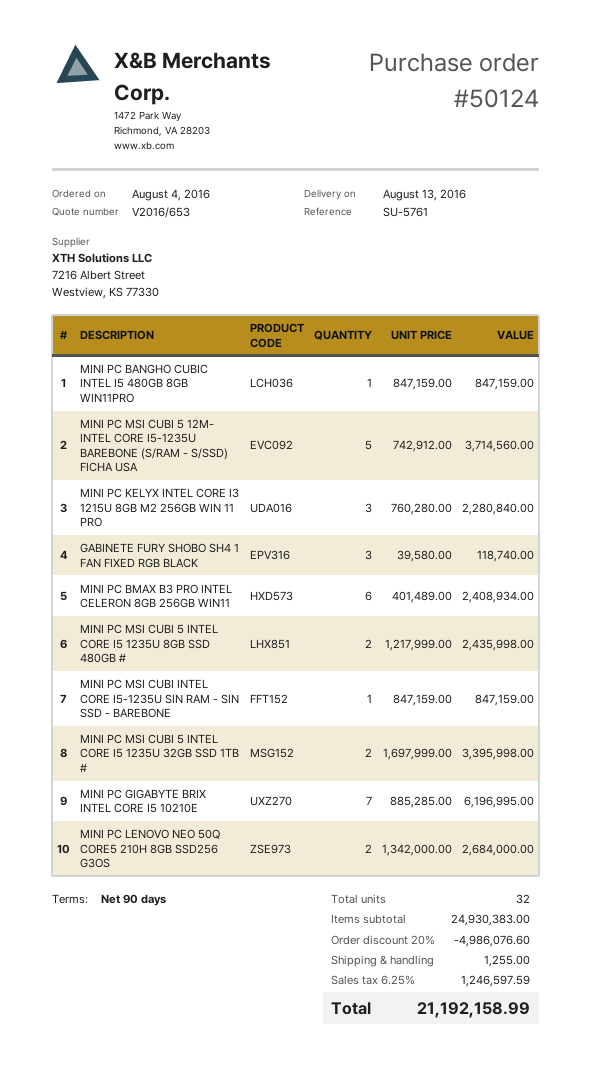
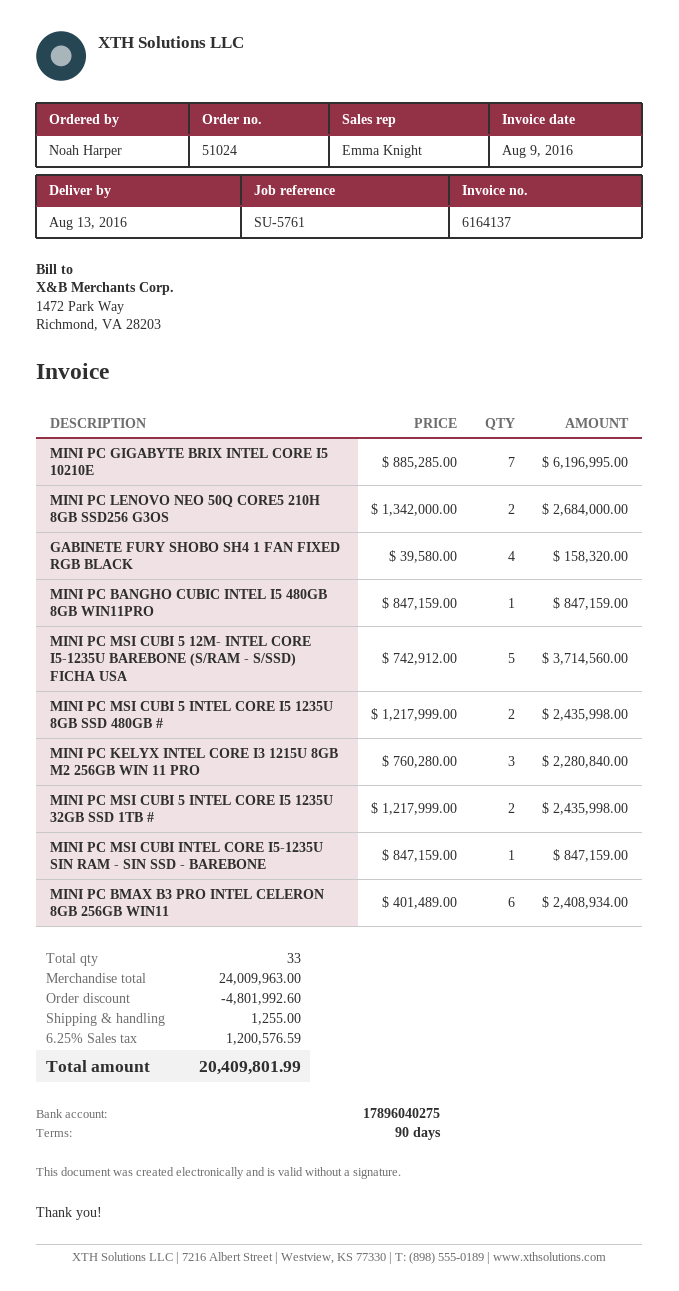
order number: 50124 -> 51024
GABINETE FURY SHOBO SH4 1 FAN FIXED RGB BLACK: 3 x 39580.00 = 118740.00 -> 4 x 39580.00 = 158320.00
MINI PC MSI CUBI 5 INTEL CORE I5 1235U 32GB SSD 1TB #: 2 x 1697999.00 = 3395998.00 -> 2 x 1217999.00 = 2435998.00
total quantity: 32 -> 33
subtotal: 24930383.00 -> 24009963.00
discount: 4986076.60 -> 4801992.60
tax: 6.25% = 1246597.59 -> 6.25% = 1200576.59
total: 21192158.99 -> 20409801.99

